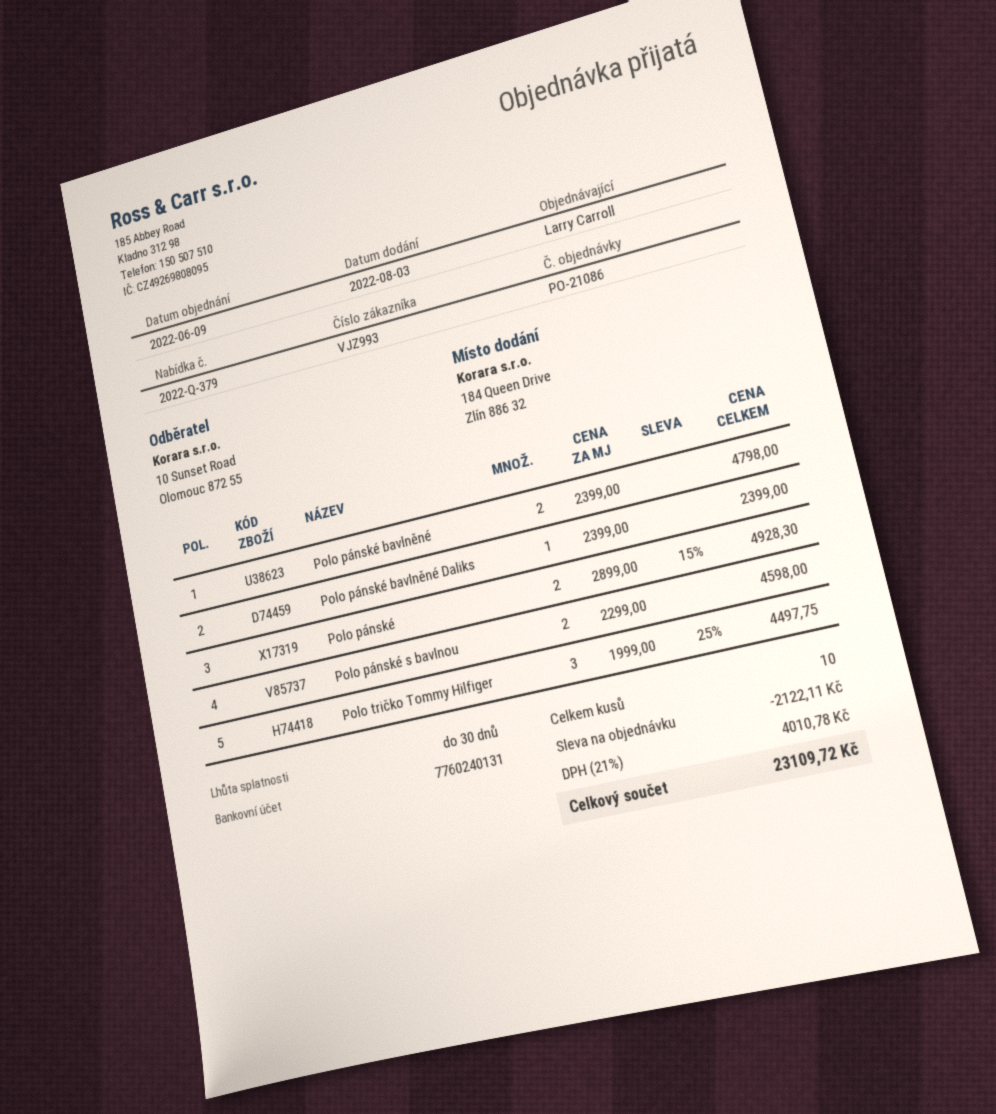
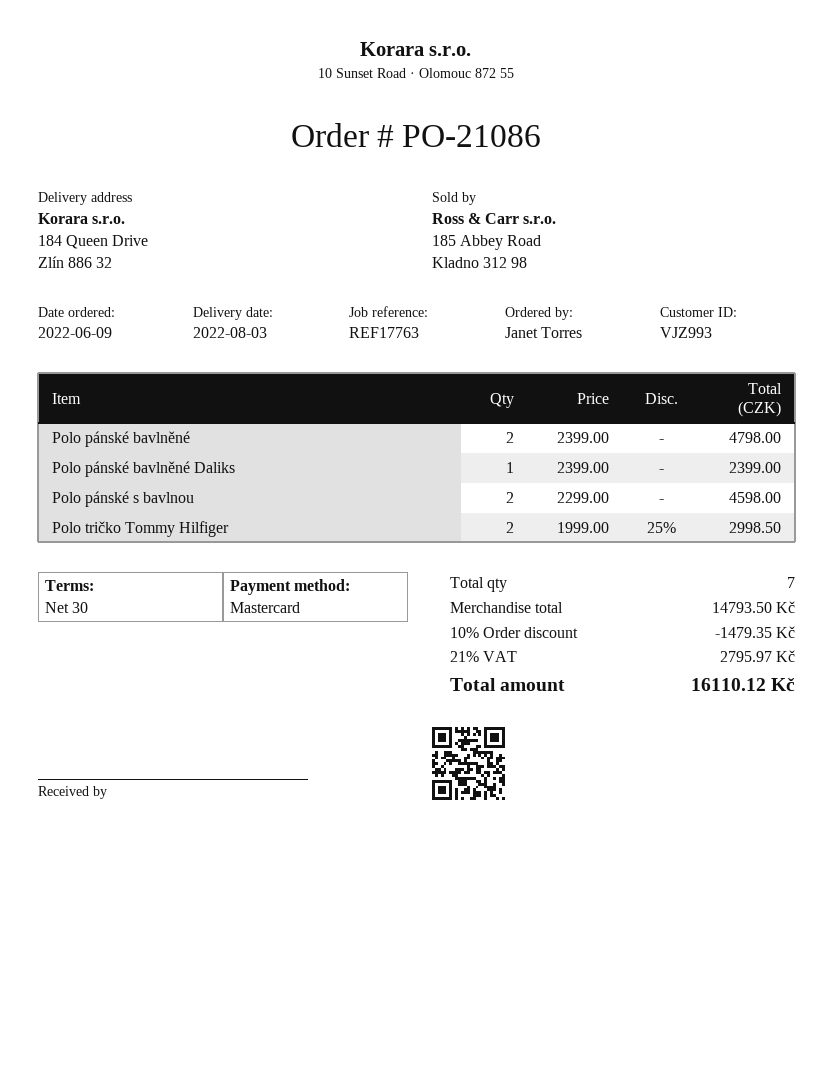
ordered by: Larry Carroll -> Janet Torres
Polo pánské: 2 x 2899.00 - 15% = 4928.30 -> none
Polo tričko Tommy Hilfiger: 3 x 1999.00 - 25% = 4497.75 -> 2 x 1999.00 - 25% = 2998.50
total quantity: 10 -> 7
discount: 2122.11 -> 1479.35
tax: 21% = 4010.78 -> 21% = 2795.97
total: 23109.72 -> 16110.12

